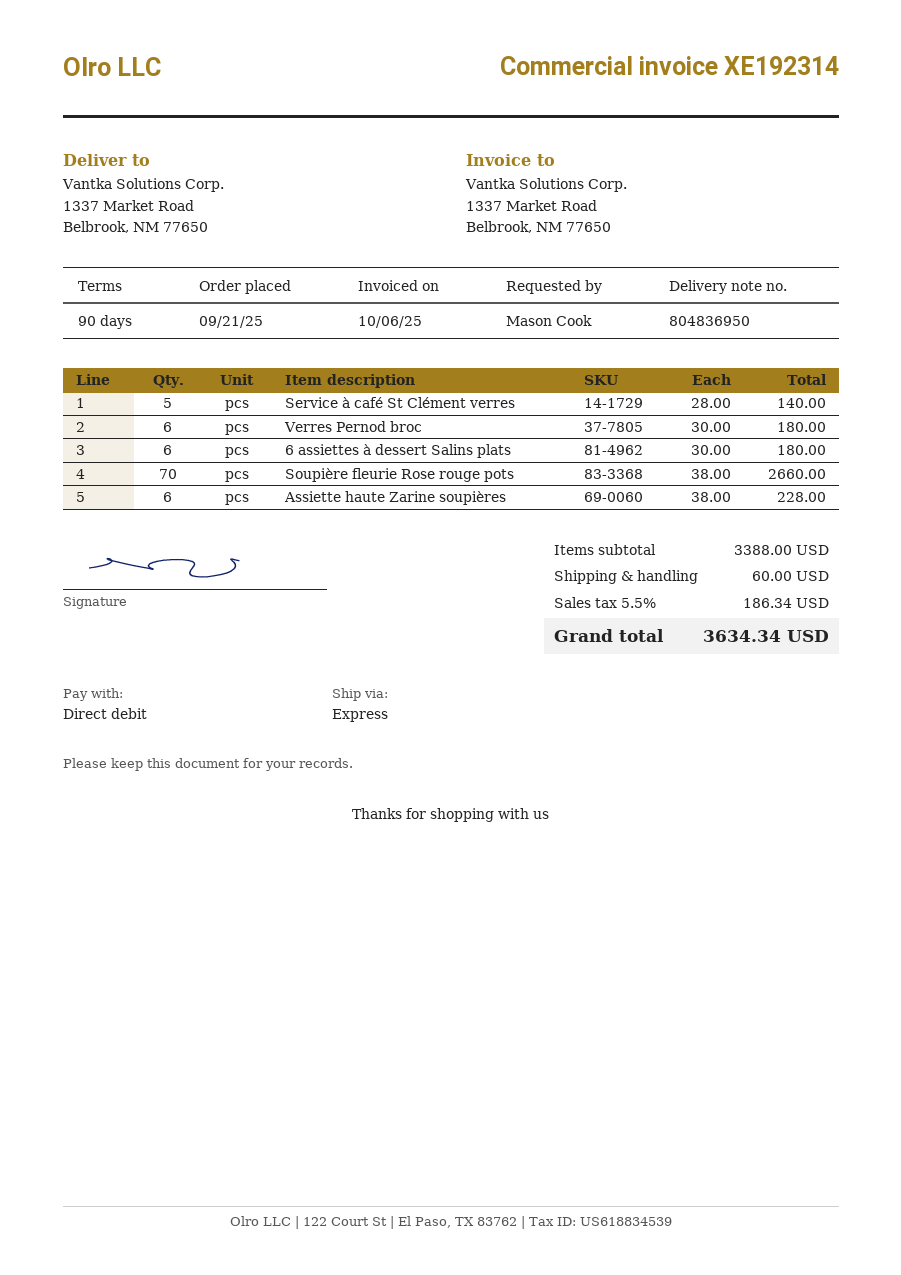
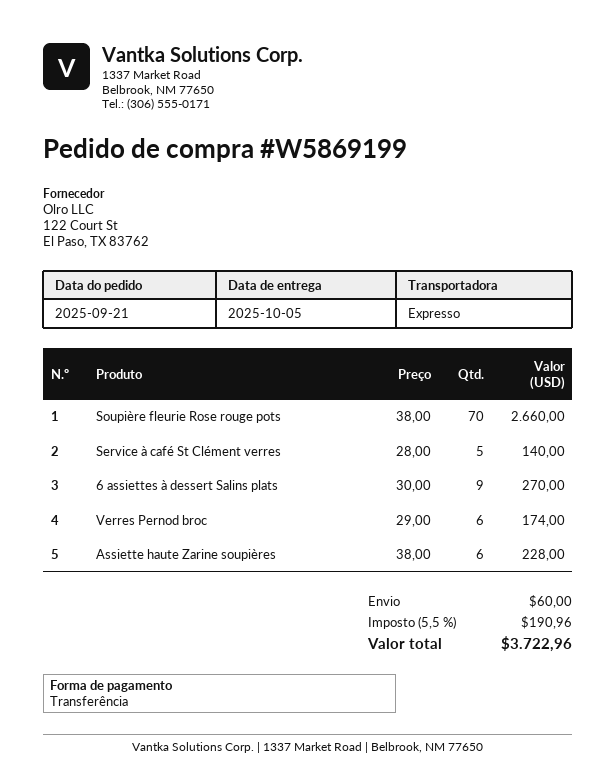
payment method: direct debit -> bank transfer
Verres Pernod broc: 6 x 30.00 = 180.00 -> 6 x 29.00 = 174.00
6 assiettes à dessert Salins plats: 6 x 30.00 = 180.00 -> 9 x 30.00 = 270.00
tax: 5.5% = 186.34 -> 5.5% = 190.96
total: 3634.34 -> 3722.96

